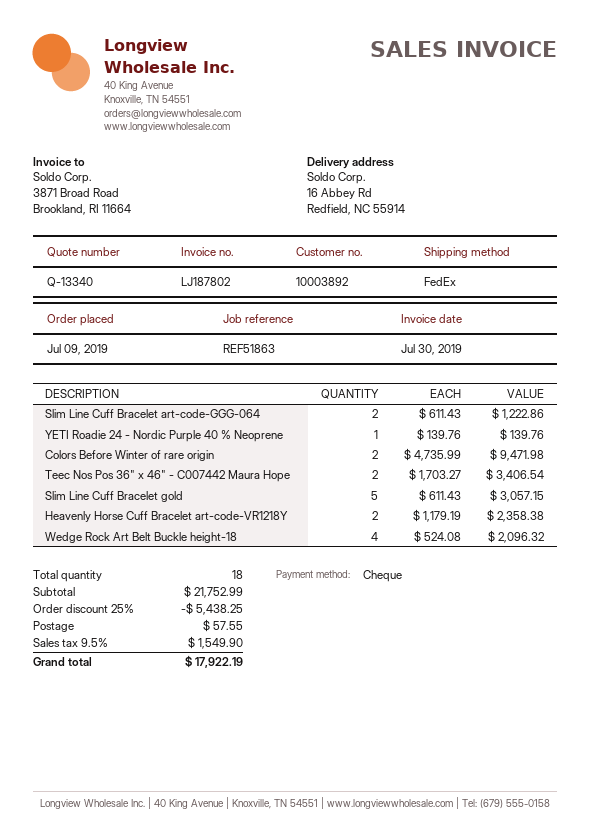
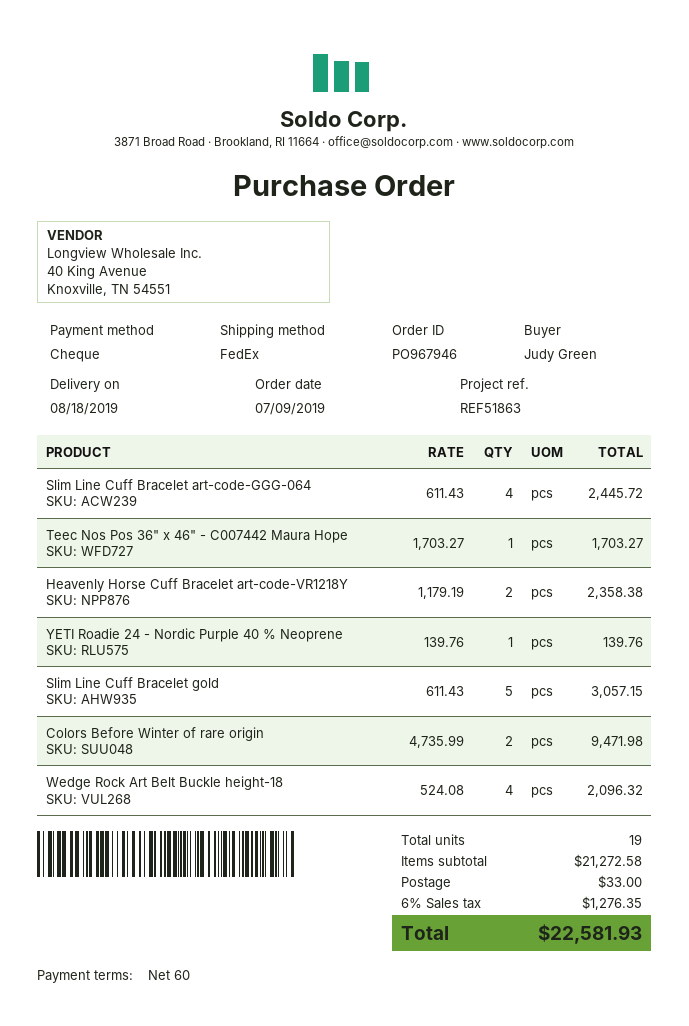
Slim Line Cuff Bracelet art-code-GGG-064: 2 x 611.43 = 1222.86 -> 4 x 611.43 = 2445.72
Teec Nos Pos 36" x 46" - C007442 Maura Hope: 2 x 1703.27 = 3406.54 -> 1 x 1703.27 = 1703.27
total quantity: 18 -> 19
subtotal: 21752.99 -> 21272.58
discount: 25% = 5438.25 -> none
shipping: 57.55 -> 33.00
tax: 9.5% = 1549.90 -> 6% = 1276.35
total: 17922.19 -> 22581.93

